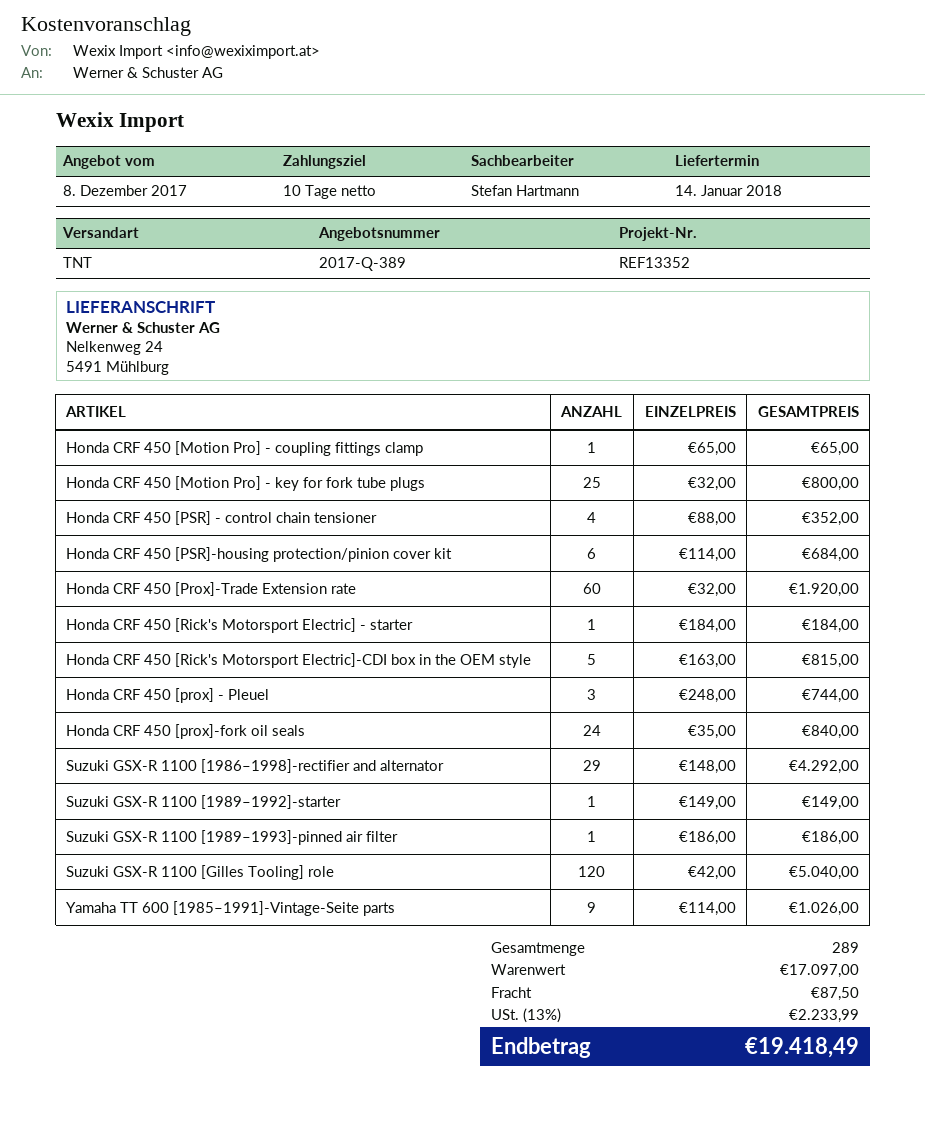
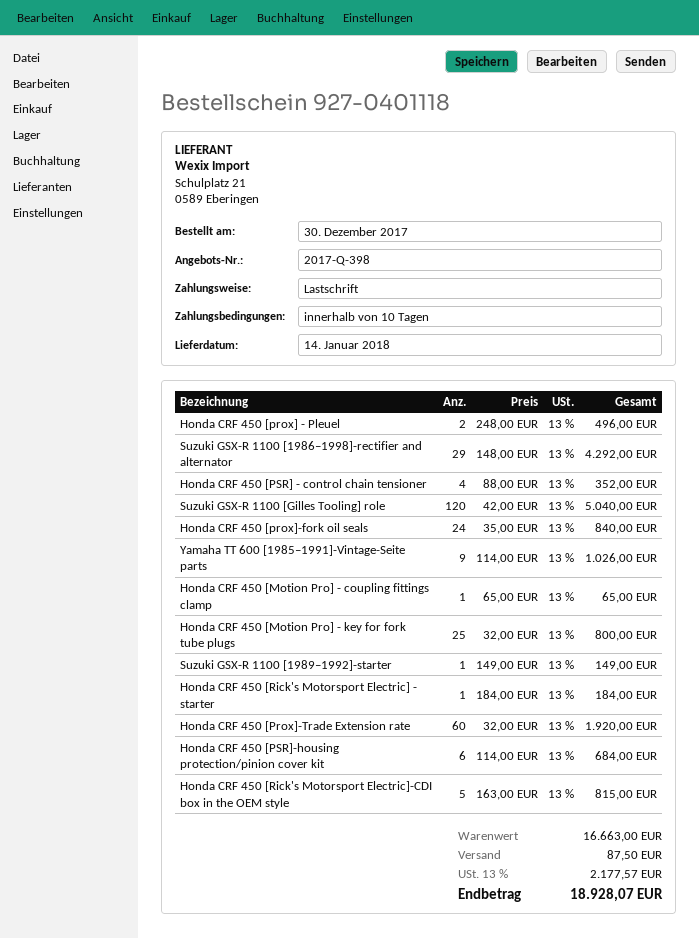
quote number: 2017-Q-389 -> 2017-Q-398
Honda CRF 450 [prox] - Pleuel: 3 x 248.00 = 744.00 -> 2 x 248.00 = 496.00
Suzuki GSX-R 1100 [1989–1993]-pinned air filter: 1 x 186.00 = 186.00 -> none
subtotal: 17097.00 -> 16663.00
tax: 13% = 2233.99 -> 13% = 2177.57
total: 19418.49 -> 18928.07

